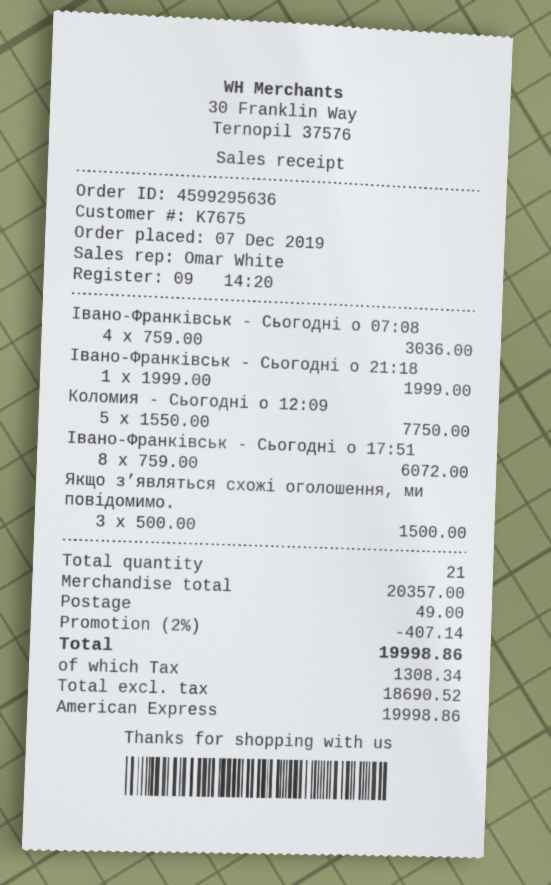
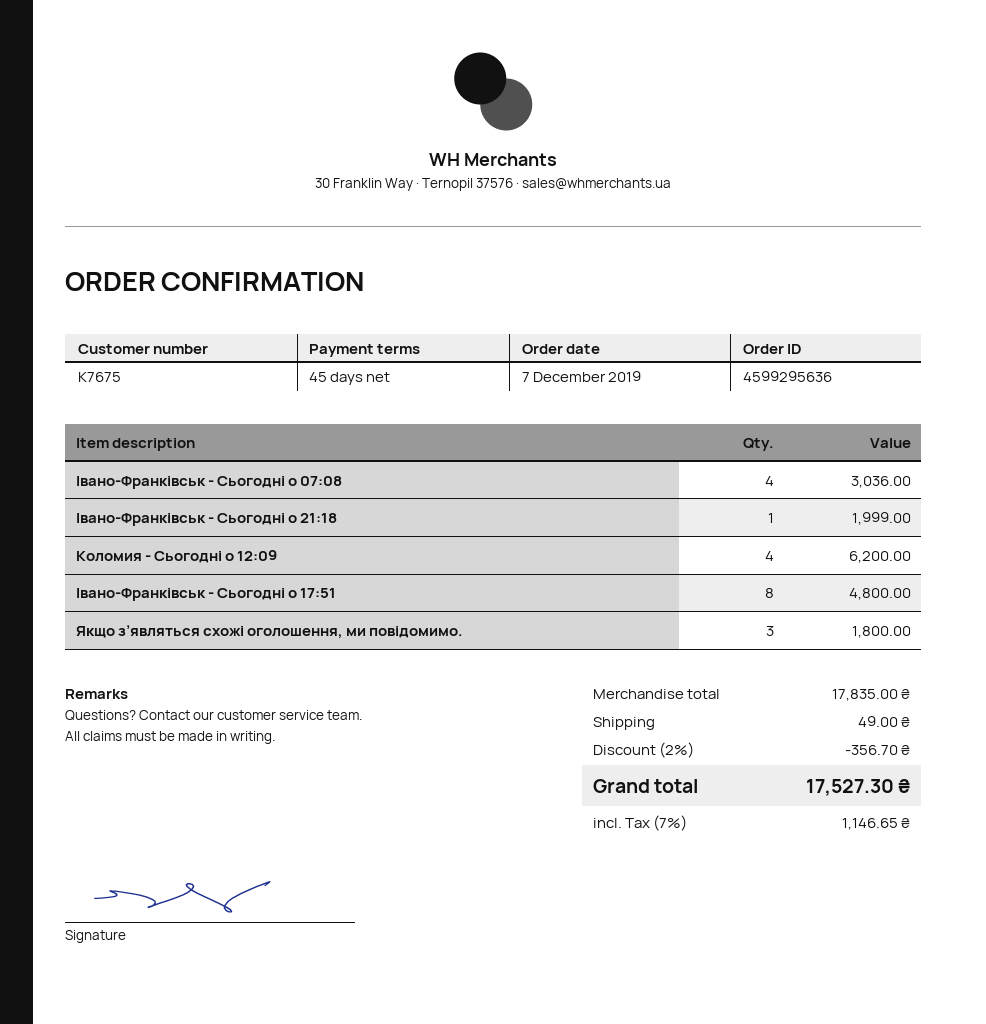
Коломия - Сьогодні о 12:09: 5 for 7750.00 -> 4 for 6200.00
Івано-Франківськ - Сьогодні о 17:51: 8 for 6072.00 -> 8 for 4800.00
Якщо з’являться схожі оголошення, ми повідомимо.: 3 for 1500.00 -> 3 for 1800.00
subtotal: 20357.00 -> 17835.00
discount: 2% = 407.14 -> 2% = 356.70
tax: 1308.34 -> 1146.65
total: 19998.86 -> 17527.30

